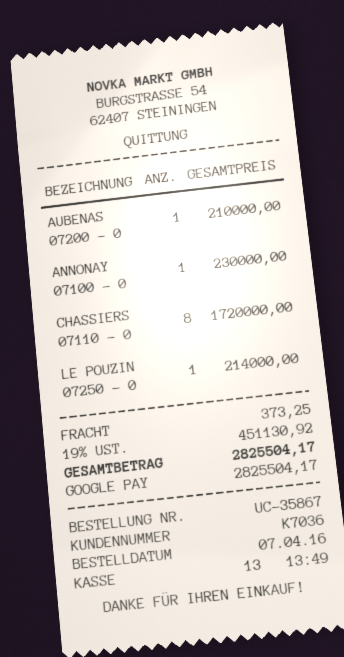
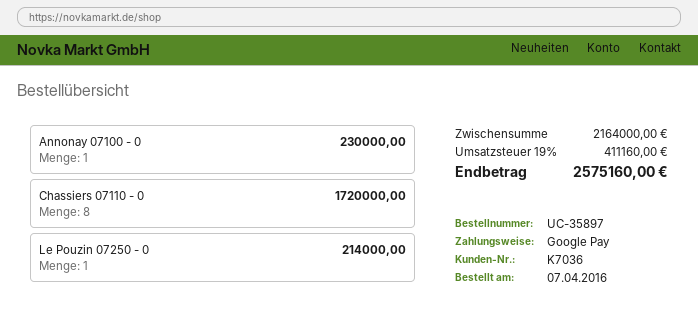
order number: UC-35867 -> UC-35897
AUBENAS 07200 - 0: 1 for 210000.00 -> none
shipping: 373.25 -> none
tax: 19% = 451130.92 -> 19% = 411160.00
total: 2825504.17 -> 2575160.00

